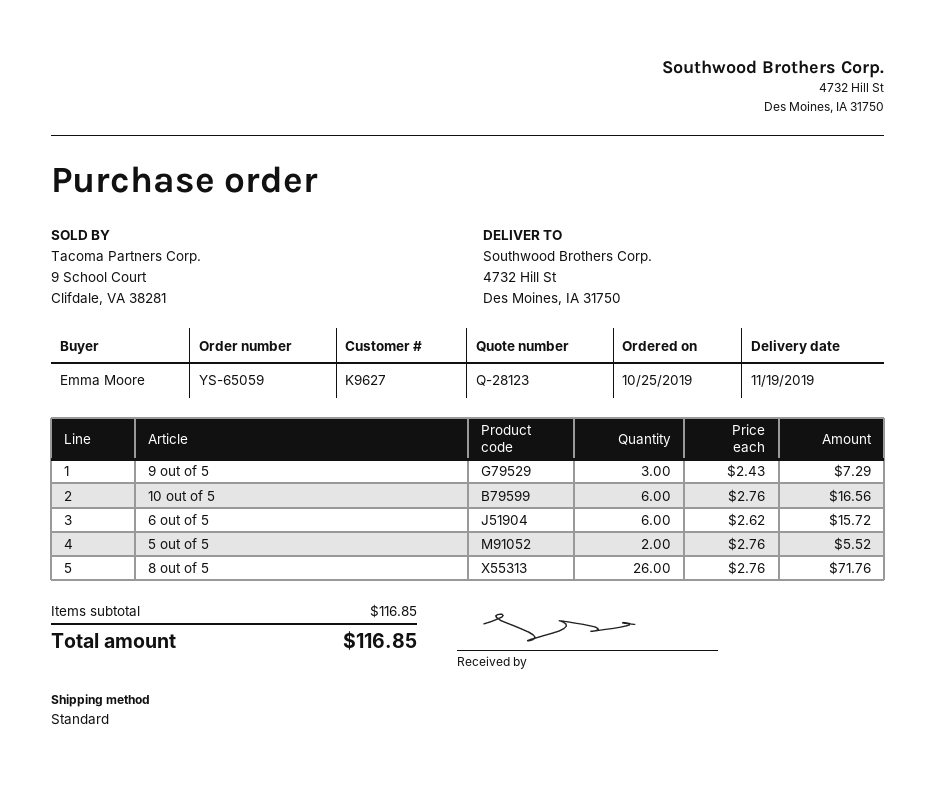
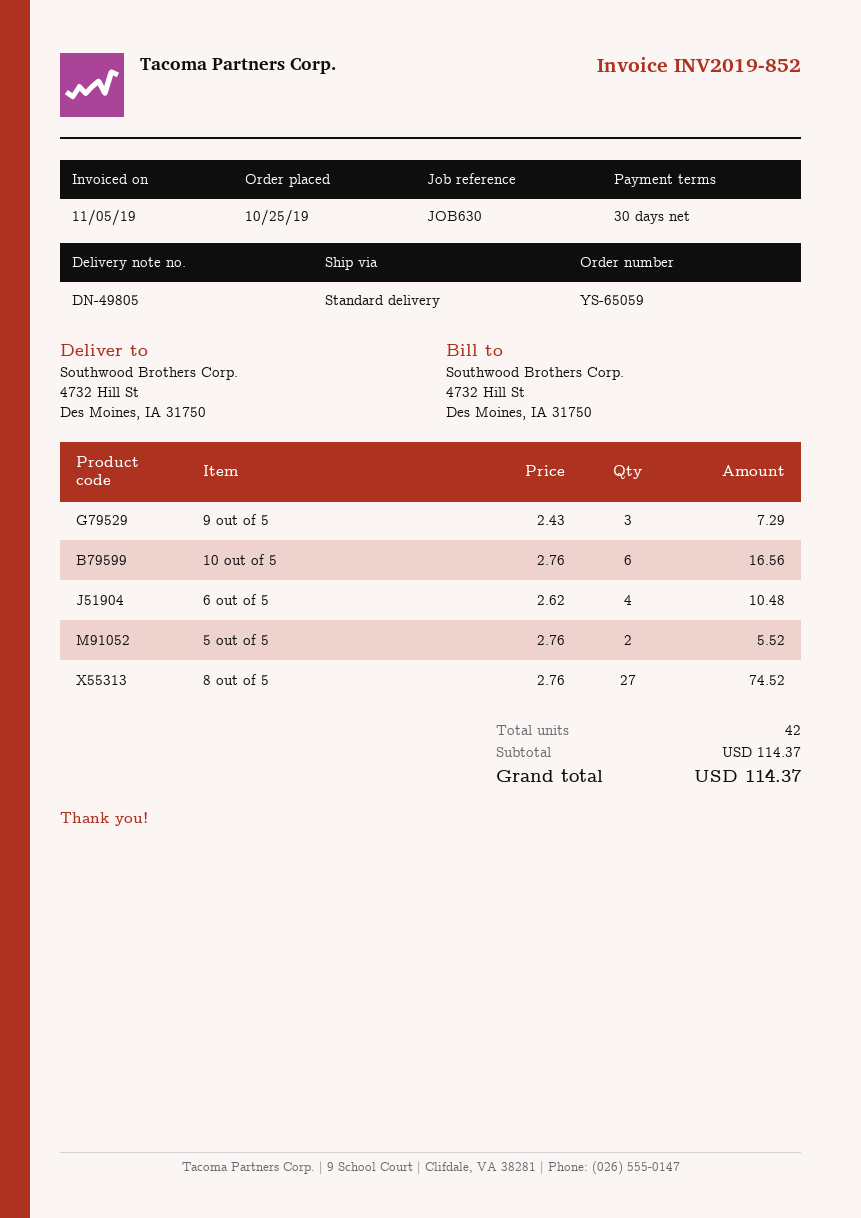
6 out of 5: 6 x 2.62 = 15.72 -> 4 x 2.62 = 10.48
8 out of 5: 26 x 2.76 = 71.76 -> 27 x 2.76 = 74.52
subtotal: 116.85 -> 114.37
total: 116.85 -> 114.37

